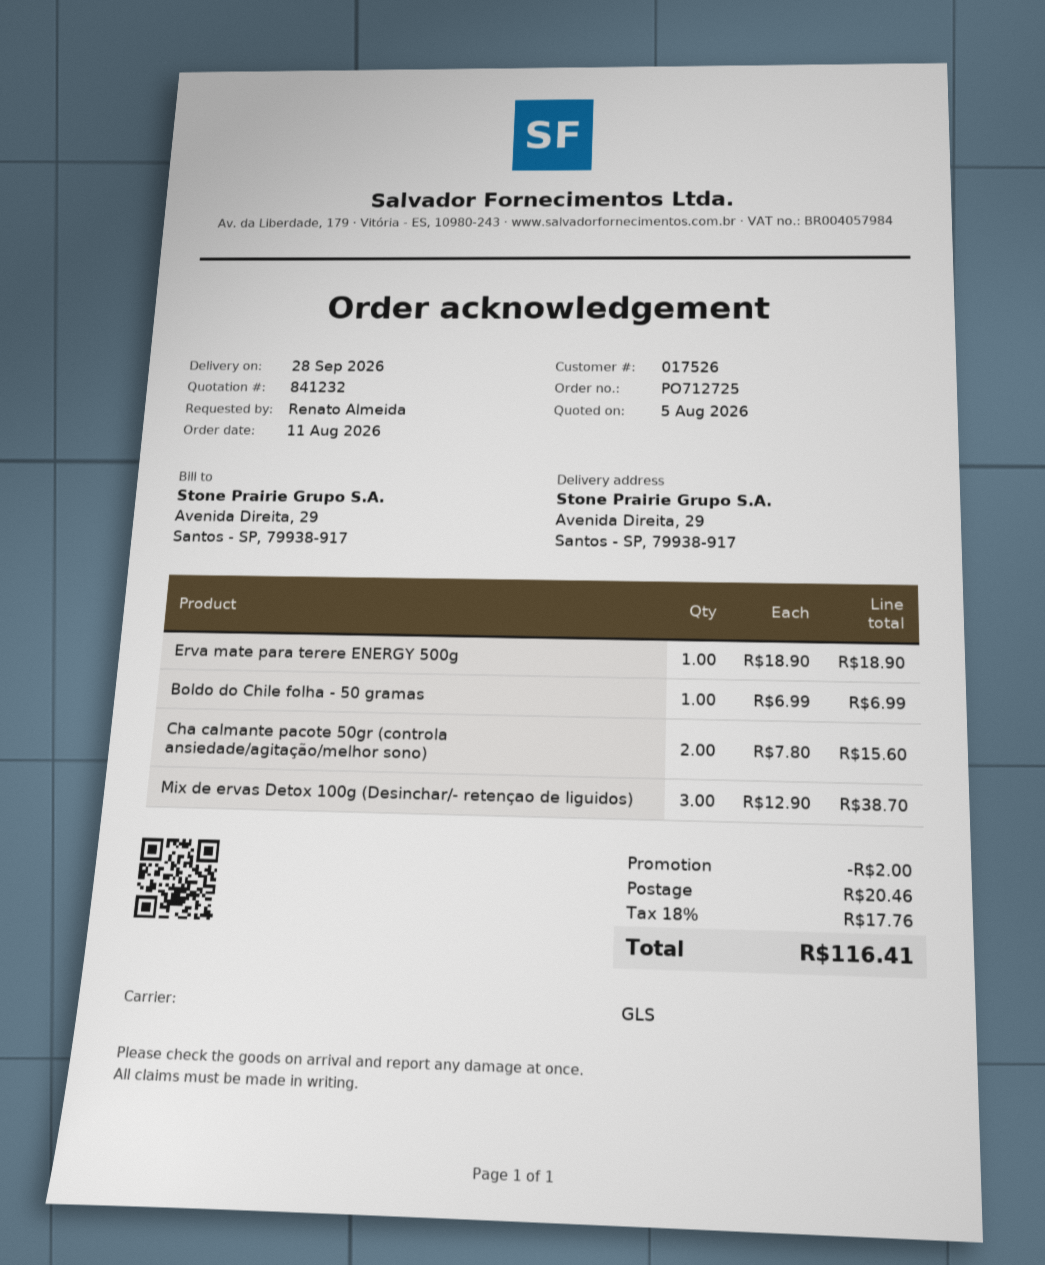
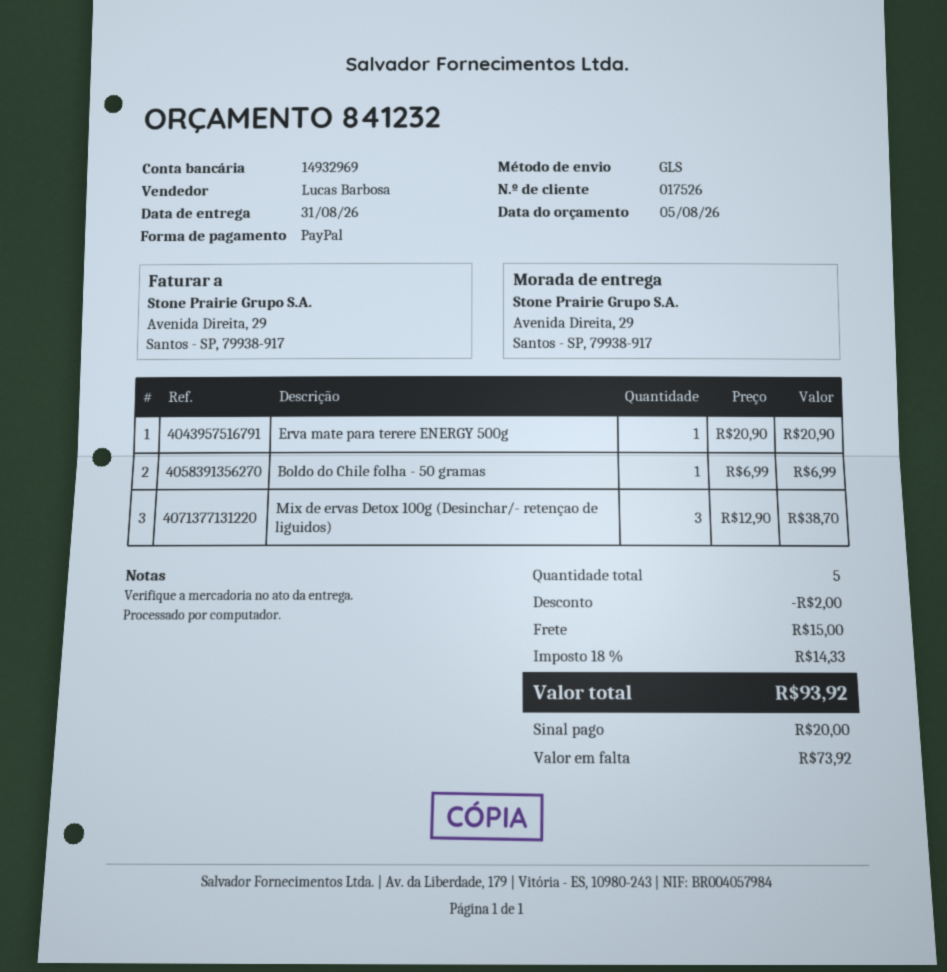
delivery date: 2026-09-28 -> 2026-08-31
Erva mate para terere ENERGY 500g: 1 x 18.90 = 18.90 -> 1 x 20.90 = 20.90
Cha calmante pacote 50gr (controla ansiedade/agitação/melhor sono): 2 x 7.80 = 15.60 -> none
shipping: 20.46 -> 15.00
tax: 18% = 17.76 -> 18% = 14.33
total: 116.41 -> 93.92

